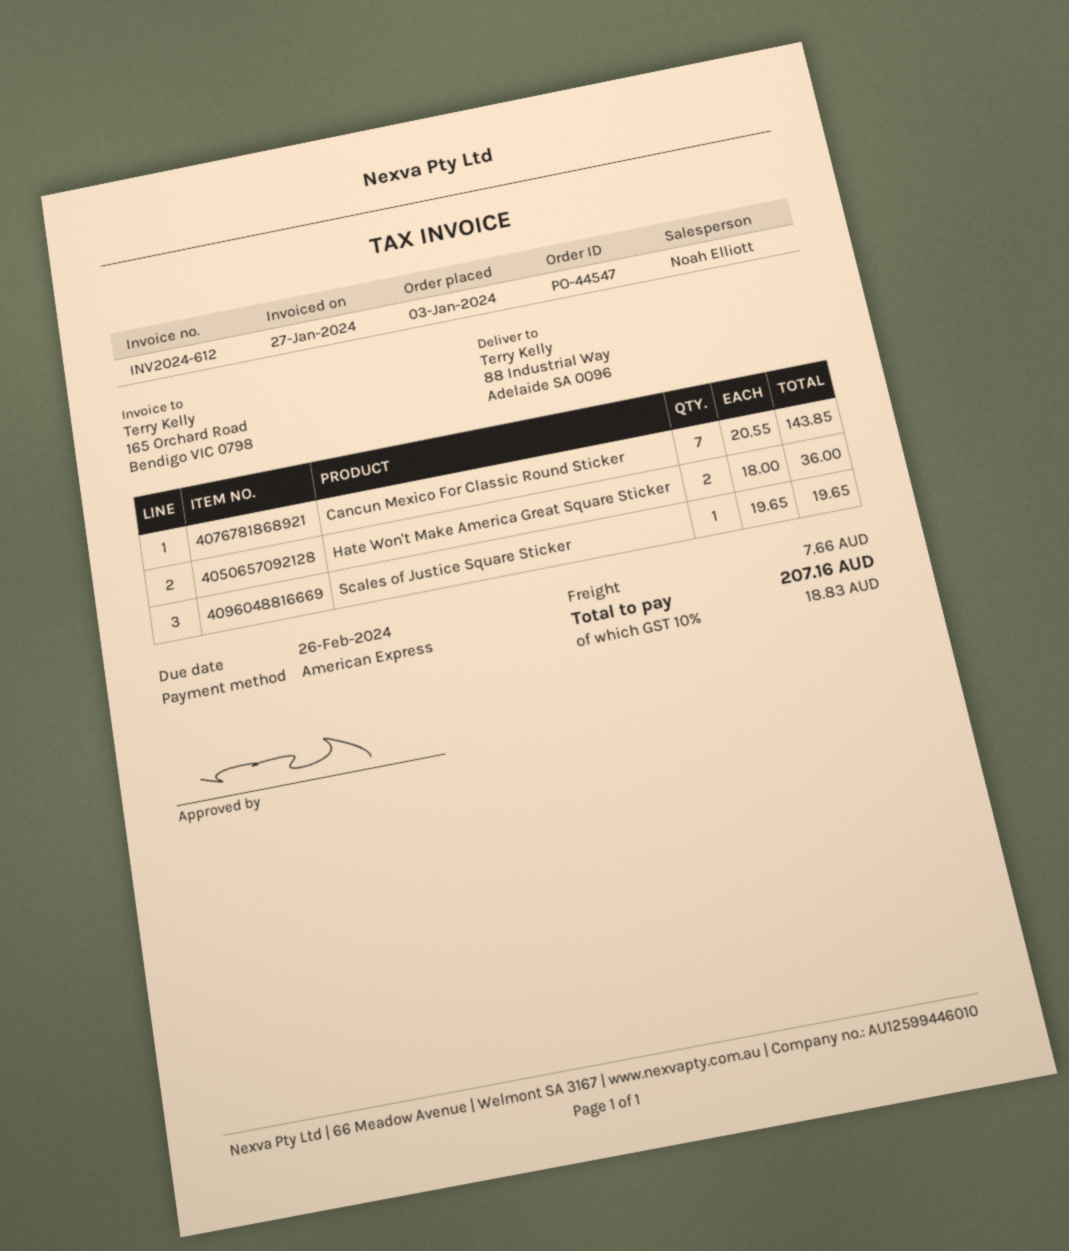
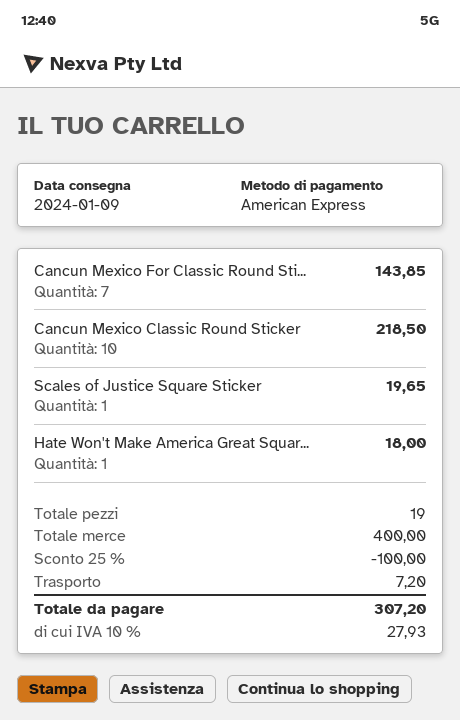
Hate Won't Make America Great Square Sticker: 2 for 36.00 -> 1 for 18.00
Cancun Mexico Classic Round Sticker: none -> 10 for 218.50
discount: none -> 25% = 100.00
shipping: 7.66 -> 7.20
tax: 10% = 18.83 -> 10% = 27.93
total: 207.16 -> 307.20

